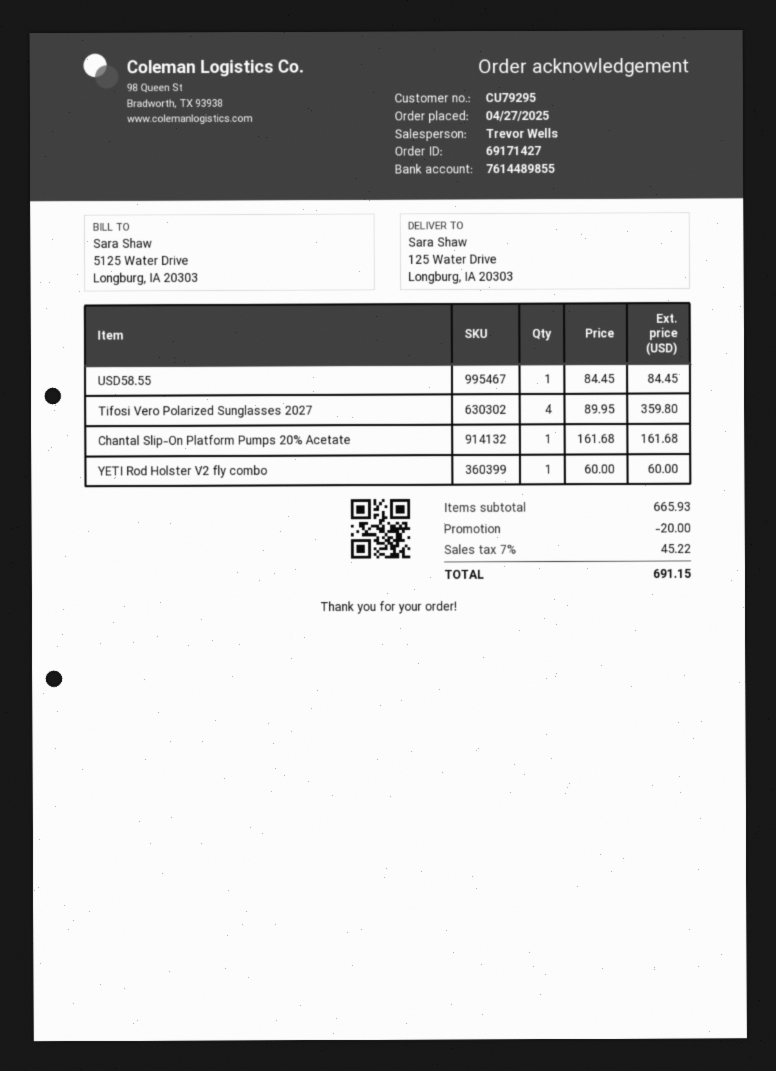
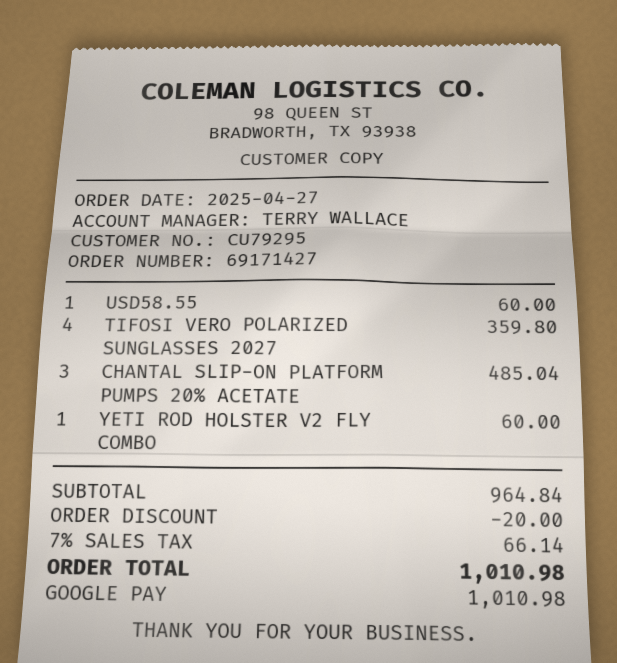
sales rep: Trevor Wells -> TERRY WALLACE
USD58.55: 1 for 84.45 -> 1 for 60.00
Chantal Slip-On Platform Pumps 20% Acetate: 1 for 161.68 -> 3 for 485.04
subtotal: 665.93 -> 964.84
tax: 7% = 45.22 -> 7% = 66.14
total: 691.15 -> 1010.98

